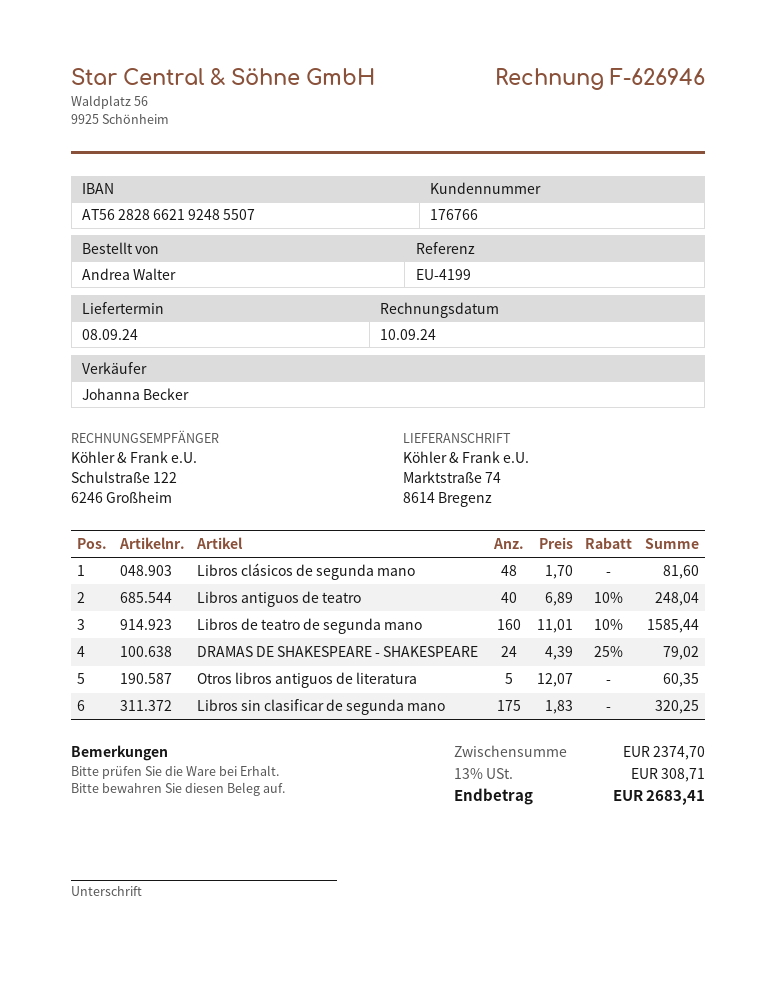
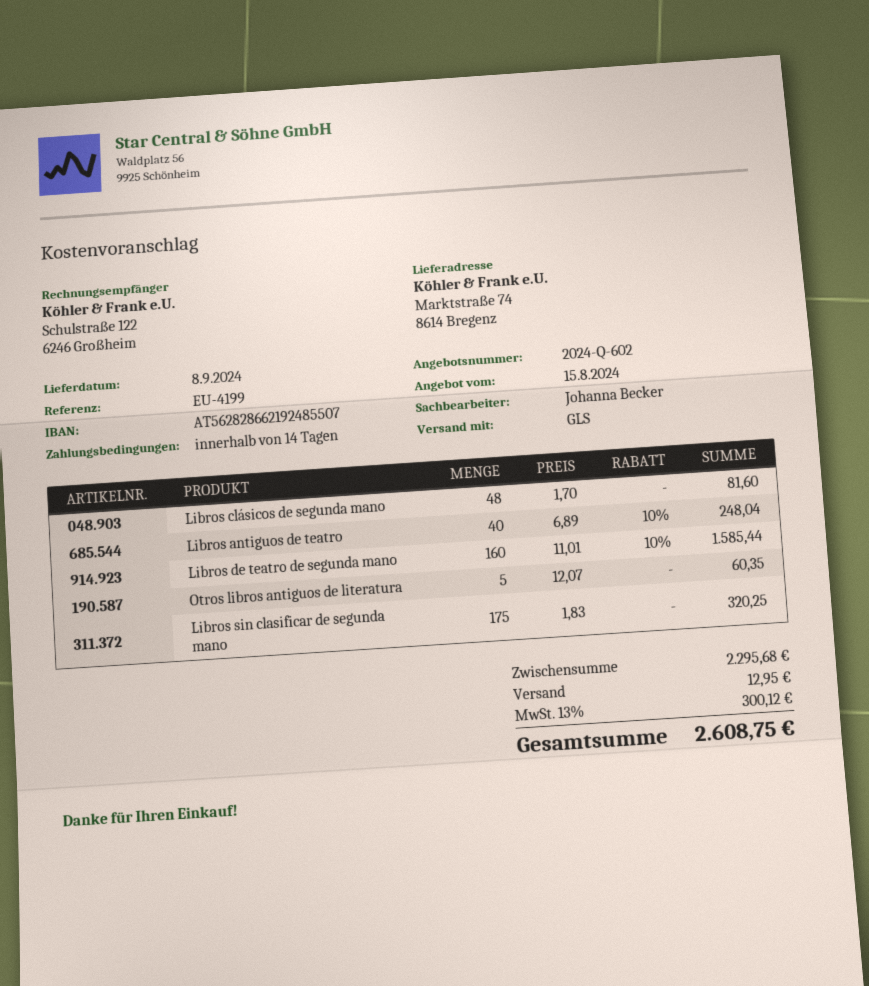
DRAMAS DE SHAKESPEARE - SHAKESPEARE: 24 x 4.39 - 25% = 79.02 -> none
subtotal: 2374.70 -> 2295.68
shipping: none -> 12.95
tax: 13% = 308.71 -> 13% = 300.12
total: 2683.41 -> 2608.75

